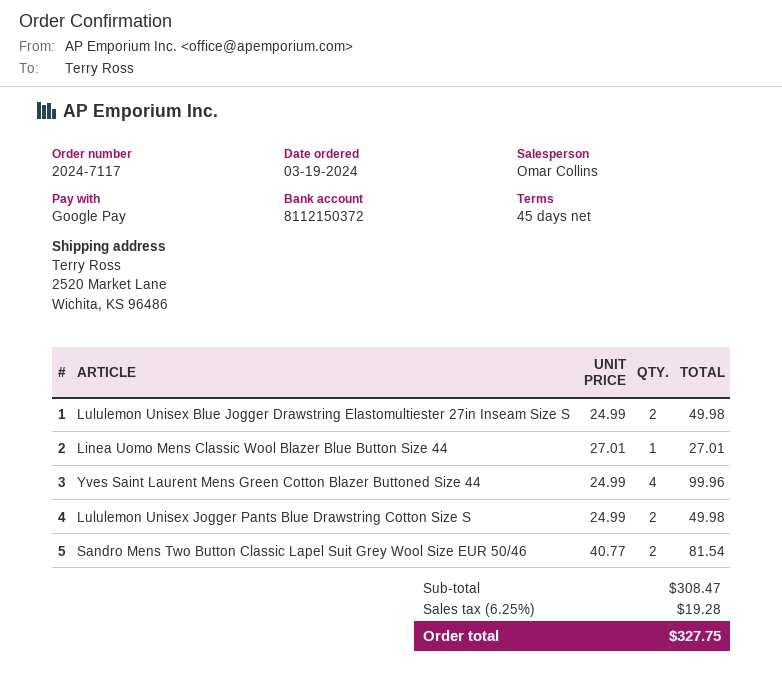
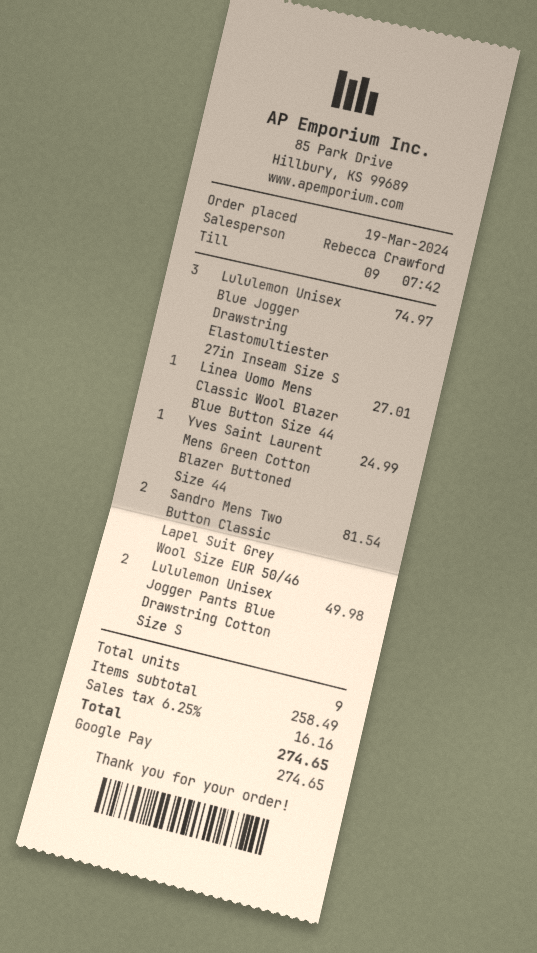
sales rep: Omar Collins -> Rebecca Crawford
Lululemon Unisex Blue Jogger Drawstring Elastomultiester 27in Inseam Size S: 2 for 49.98 -> 3 for 74.97
Yves Saint Laurent Mens Green Cotton Blazer Buttoned Size 44: 4 for 99.96 -> 1 for 24.99
subtotal: 308.47 -> 258.49
tax: 6.25% = 19.28 -> 6.25% = 16.16
total: 327.75 -> 274.65

